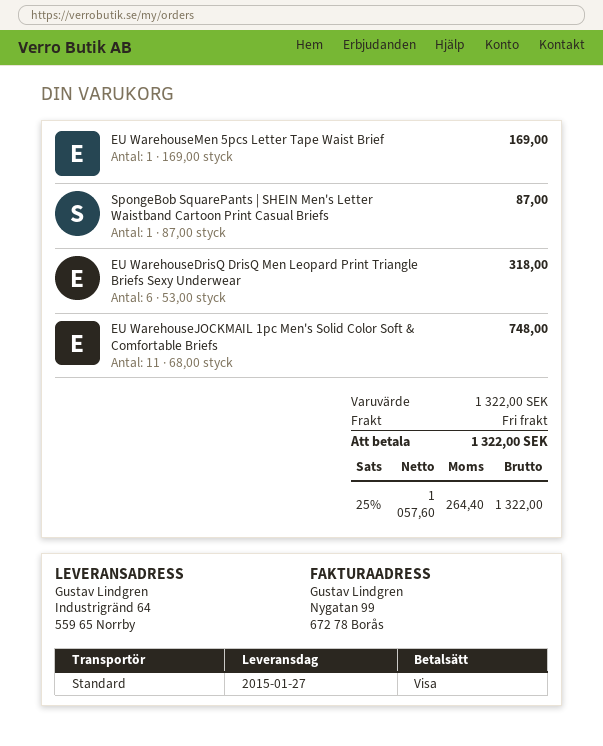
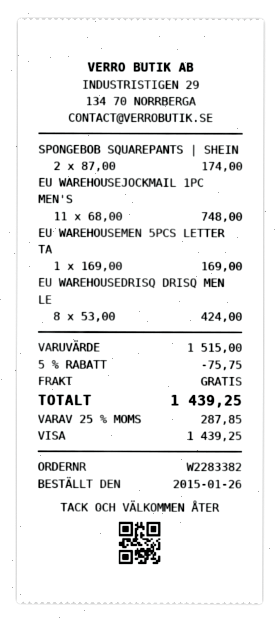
SpongeBob SquarePants | SHEIN Men's Letter Waistband Cartoon Print Casual Briefs: 1 x 87.00 = 87.00 -> 2 x 87.00 = 174.00
EU WarehouseDrisQ DrisQ Men Leopard Print Triangle Briefs Sexy Underwear: 6 x 53.00 = 318.00 -> 8 x 53.00 = 424.00
subtotal: 1322.00 -> 1515.00
discount: none -> 5% = 75.75
tax: 25% = 264.40 -> 25% = 287.85
total: 1322.00 -> 1439.25

